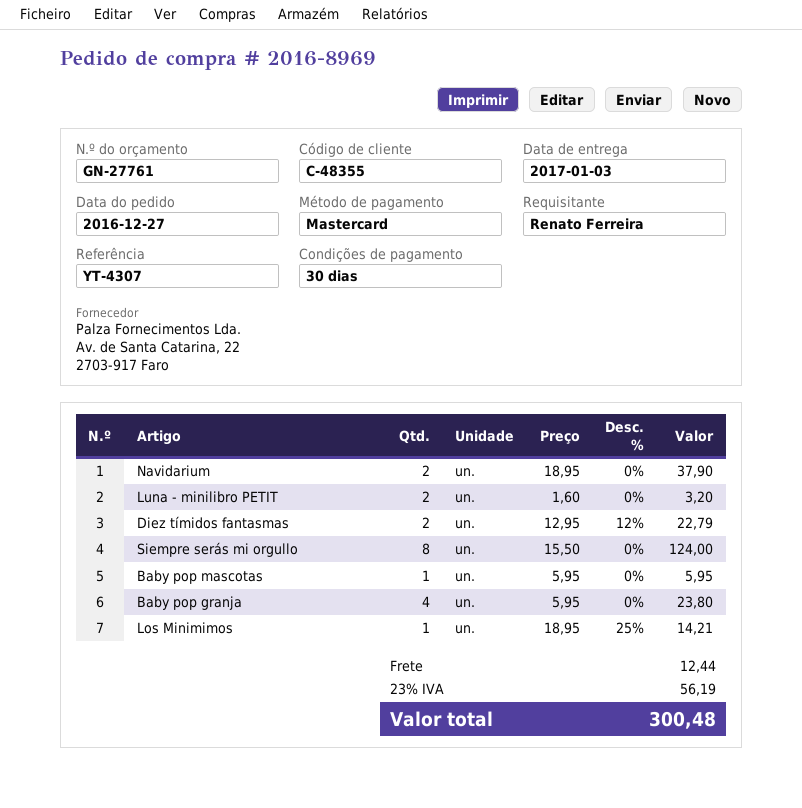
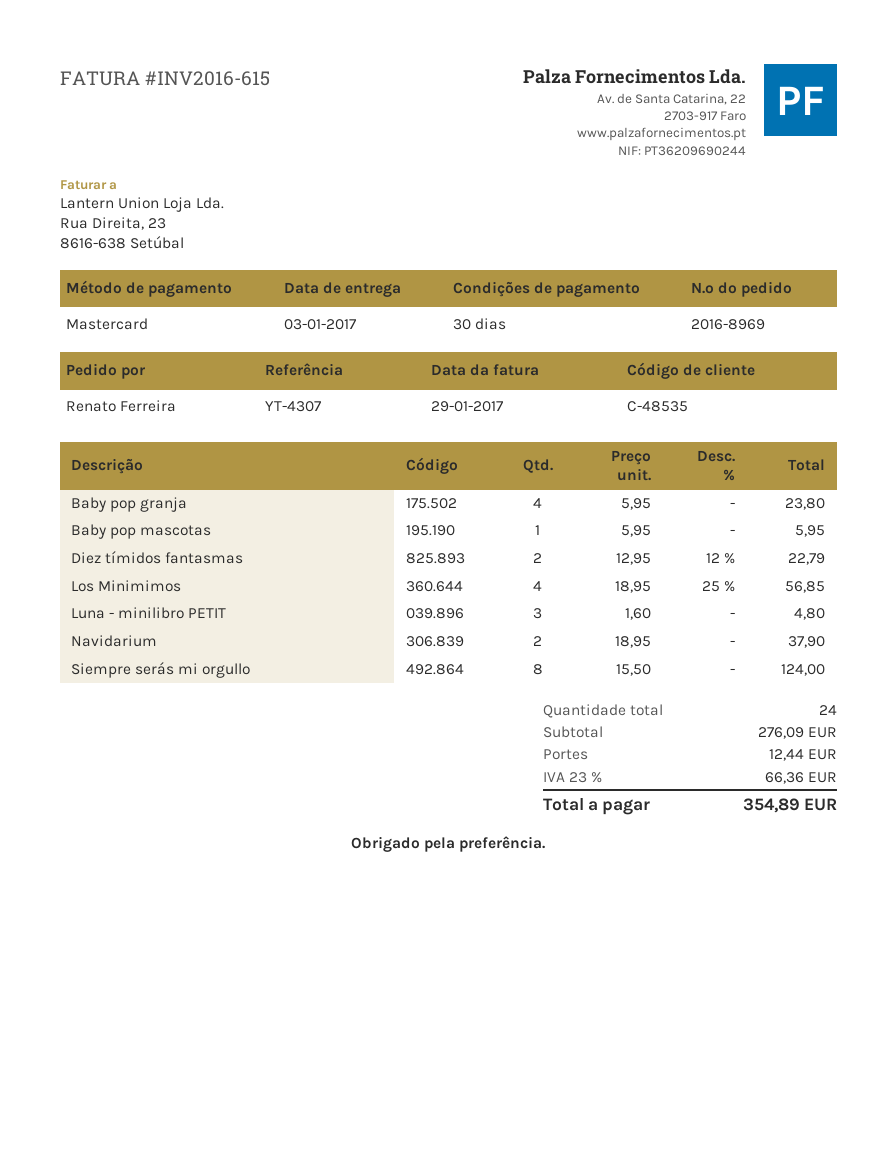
customer number: C-48355 -> C-48535
Luna - minilibro PETIT: 2 x 1.60 = 3.20 -> 3 x 1.60 = 4.80
Los Minimimos: 1 x 18.95 - 25% = 14.21 -> 4 x 18.95 - 25% = 56.85
tax: 23% = 56.19 -> 23% = 66.36
total: 300.48 -> 354.89

